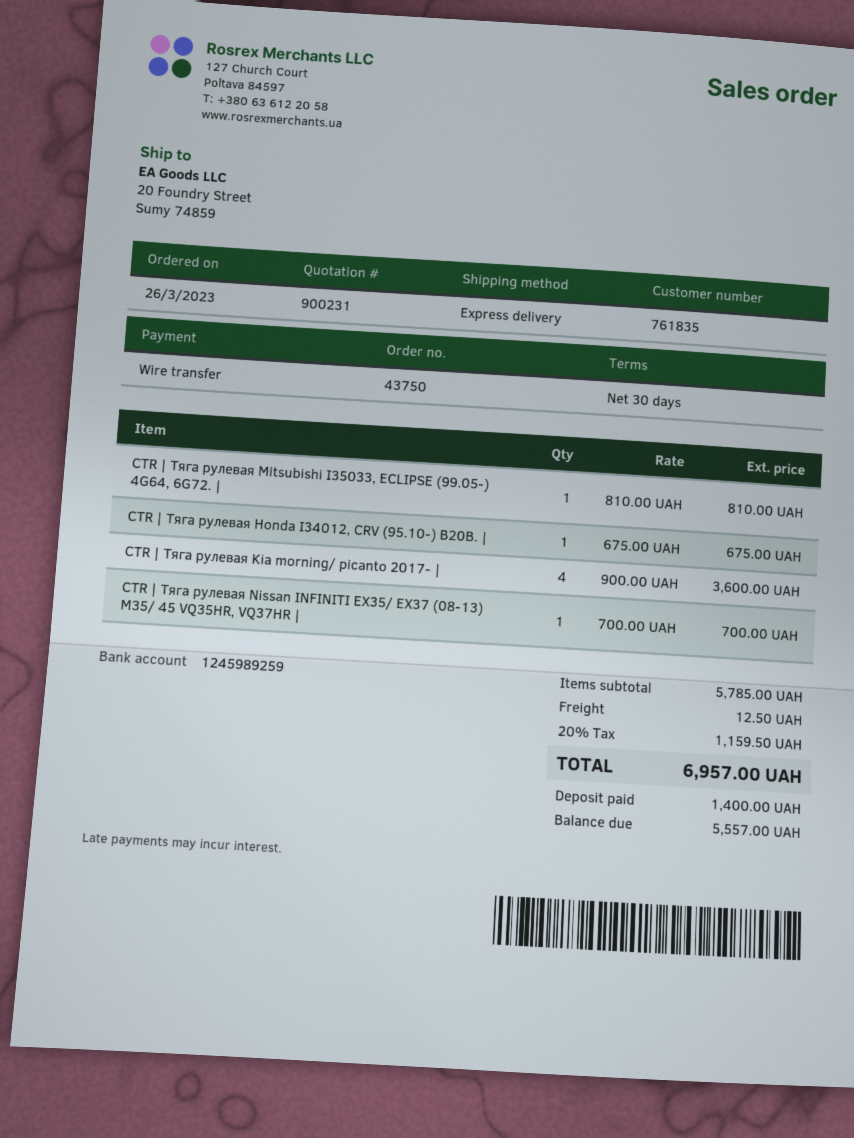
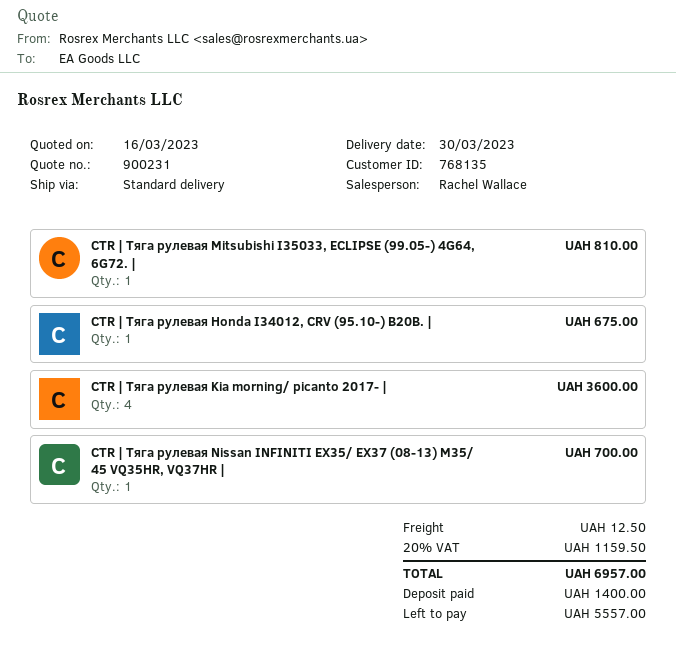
customer number: 761835 -> 768135
shipping method: express -> standard

